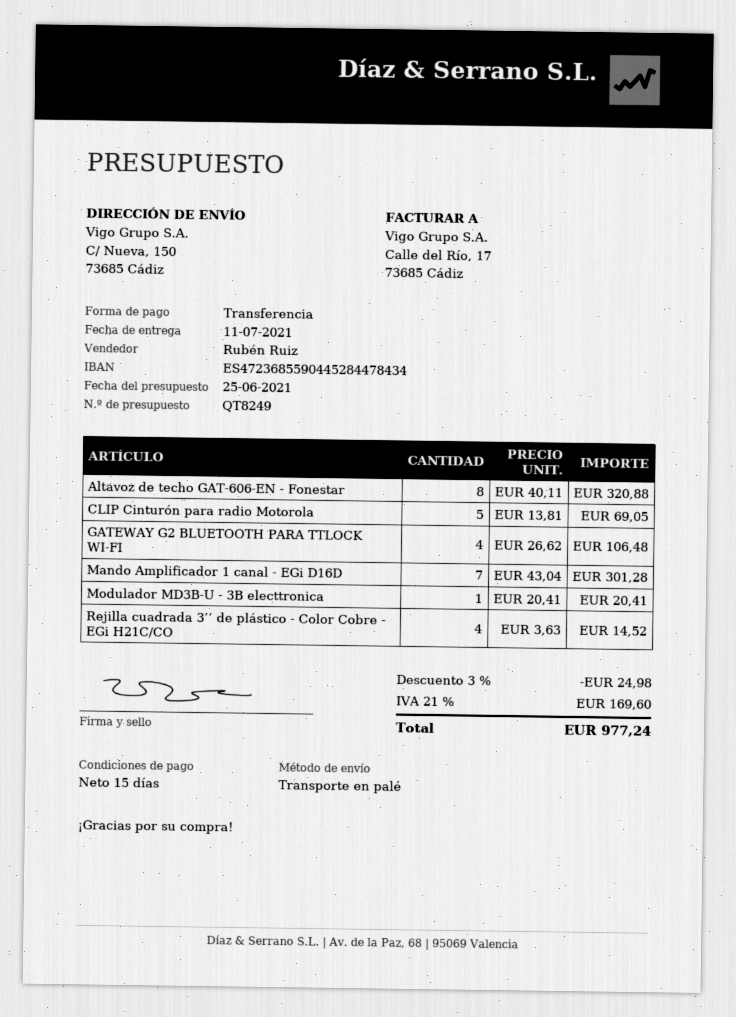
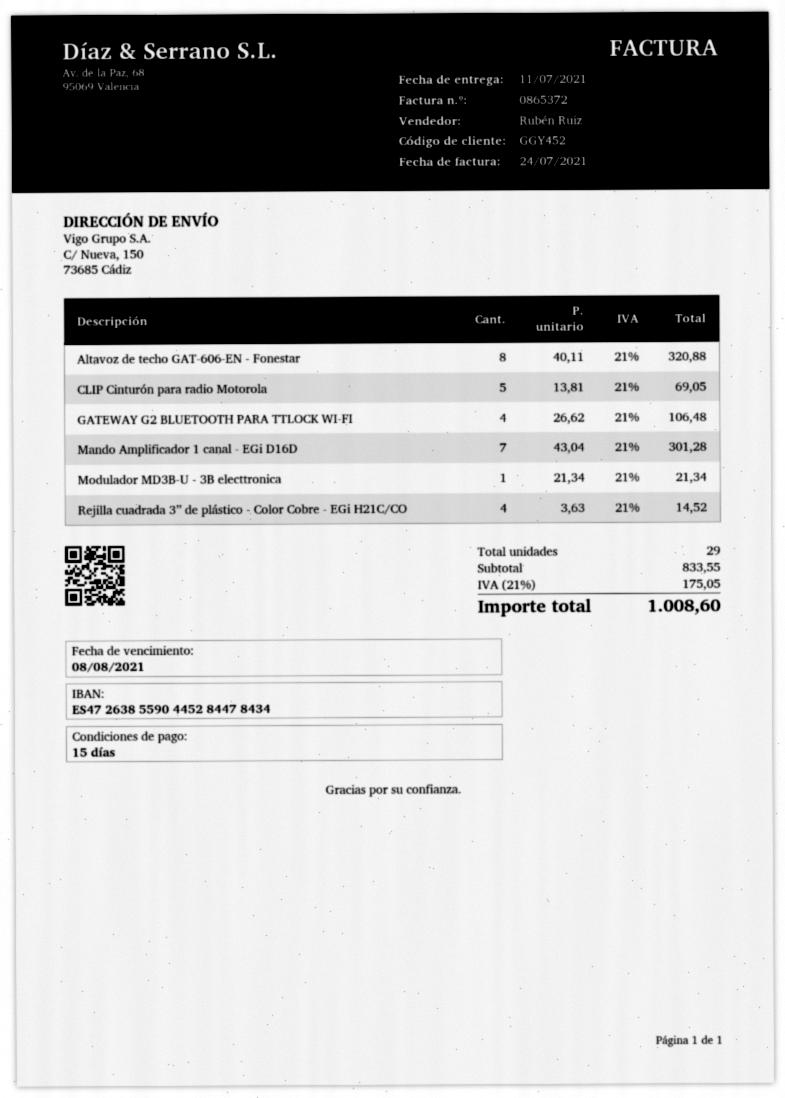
bank account: ES4723685590445284478434 -> ES4726385590445284478434
Modulador MD3B-U - 3B electtronica: 1 x 20.41 = 20.41 -> 1 x 21.34 = 21.34
discount: 3% = 24.98 -> none
tax: 21% = 169.60 -> 21% = 175.05
total: 977.24 -> 1008.60

